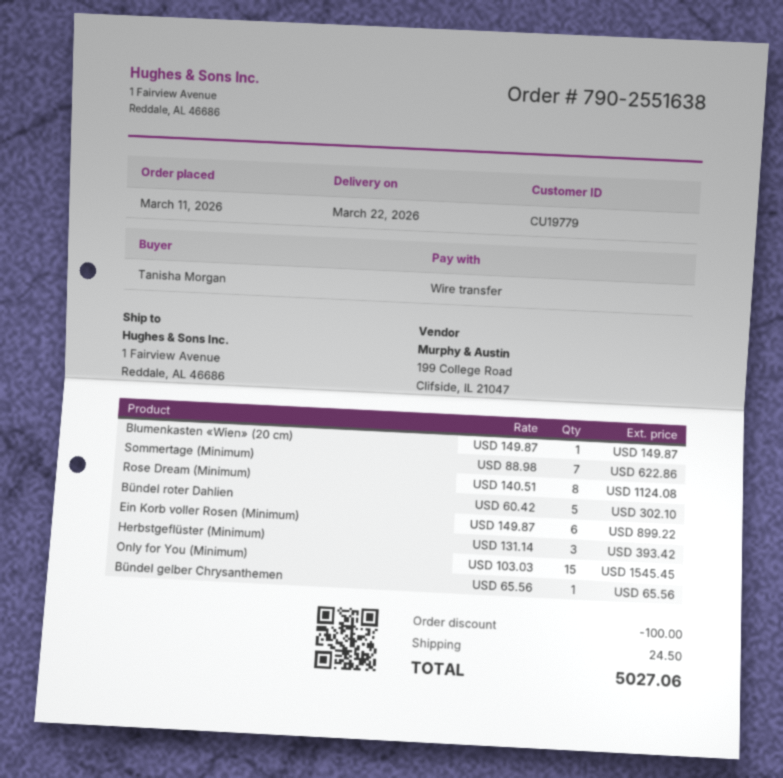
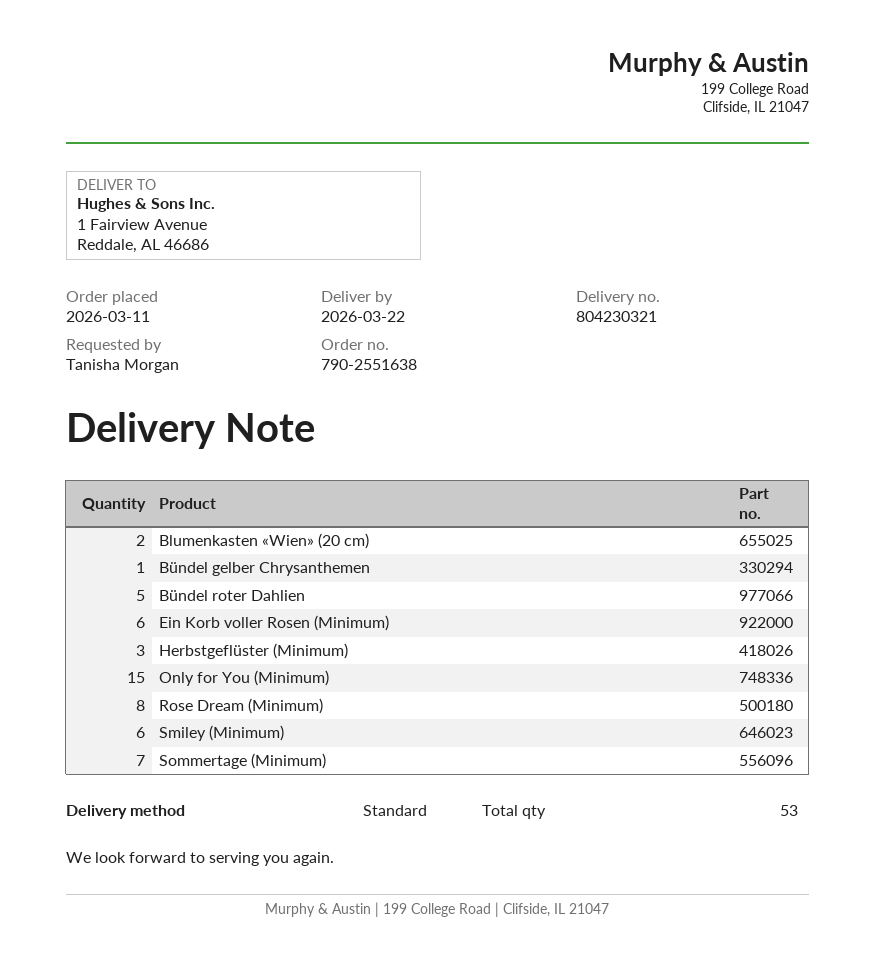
Blumenkasten «Wien» (20 cm): 1 -> 2
Smiley (Minimum): none -> 6

